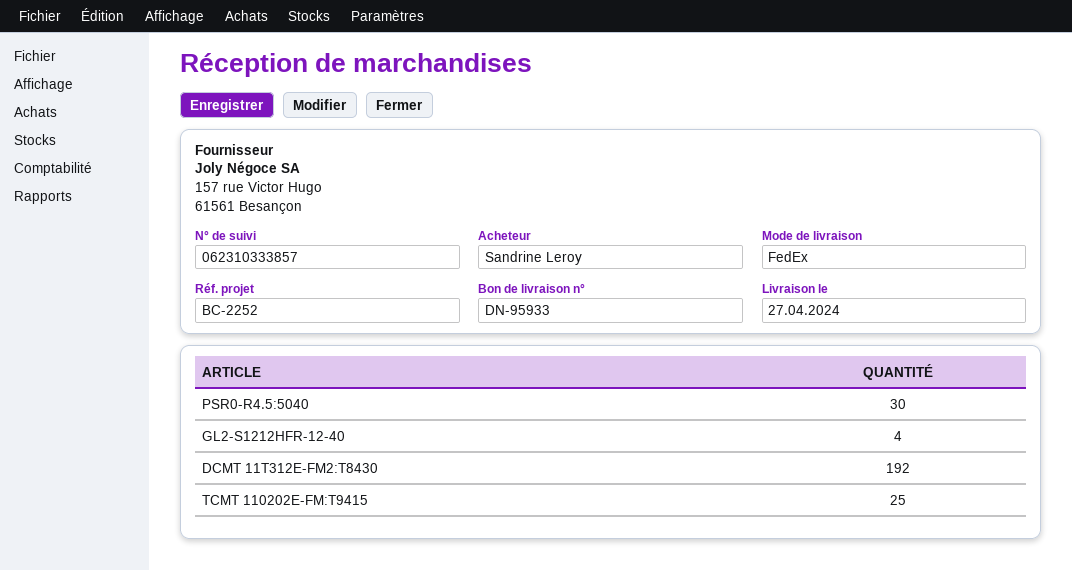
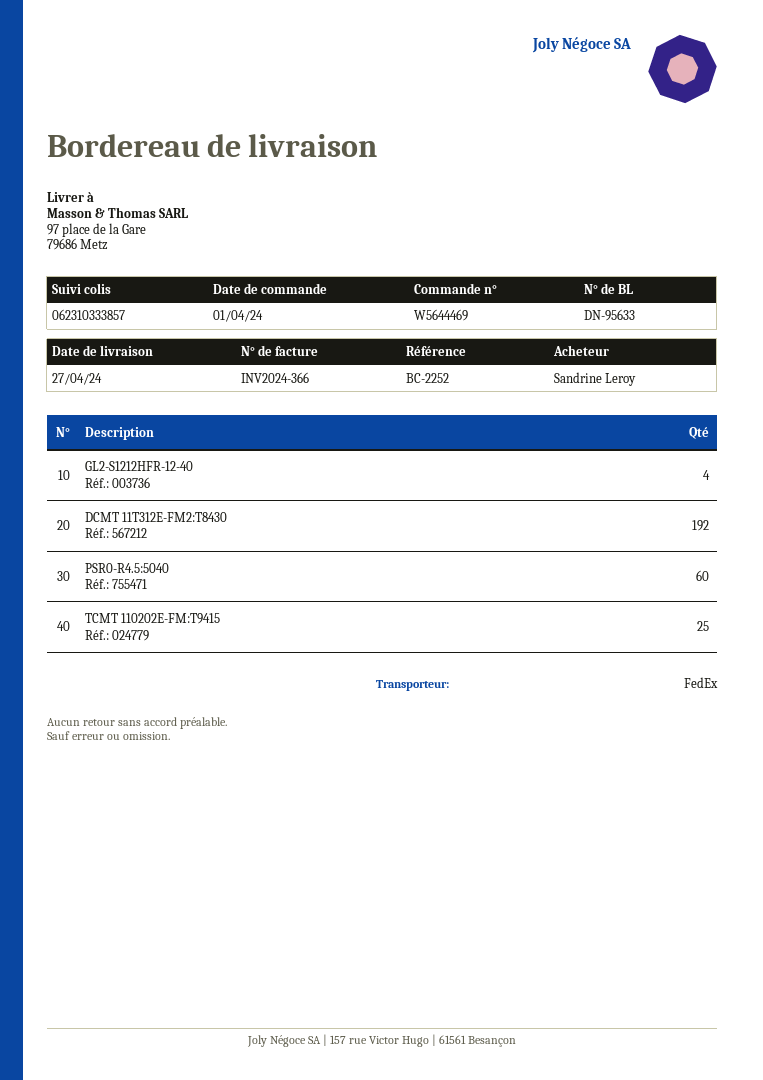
delivery note number: DN-95933 -> DN-95633
PSR0-R4.5:5040: 30 -> 60

